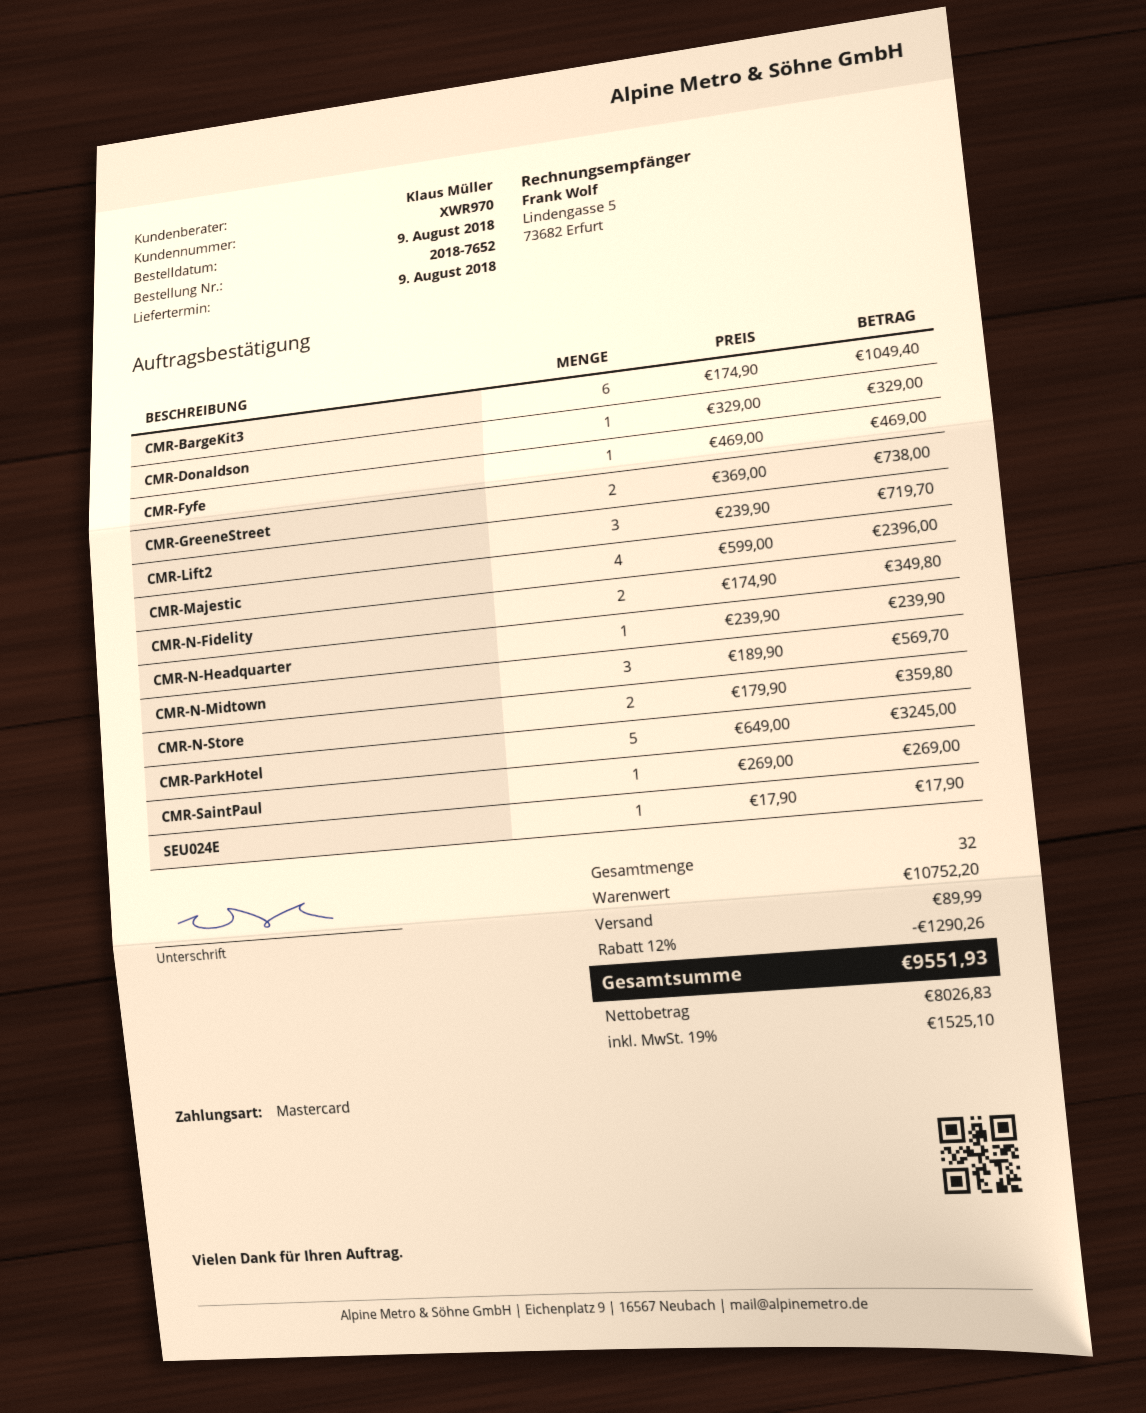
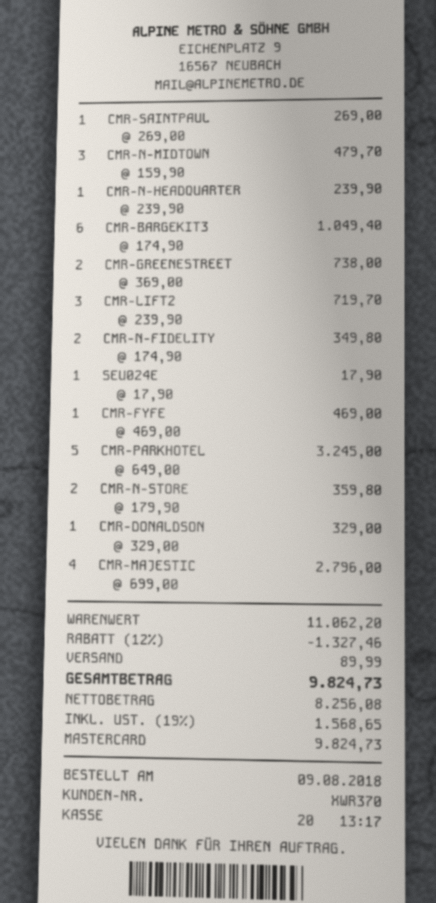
customer number: XWR970 -> XWR370
CMR-Majestic: 4 x 599.00 = 2396.00 -> 4 x 699.00 = 2796.00
CMR-N-Midtown: 3 x 189.90 = 569.70 -> 3 x 159.90 = 479.70
subtotal: 10752.20 -> 11062.20
discount: 12% = 1290.26 -> 12% = 1327.46
net: 8026.83 -> 8256.08
tax: 19% = 1525.10 -> 19% = 1568.65
total: 9551.93 -> 9824.73

